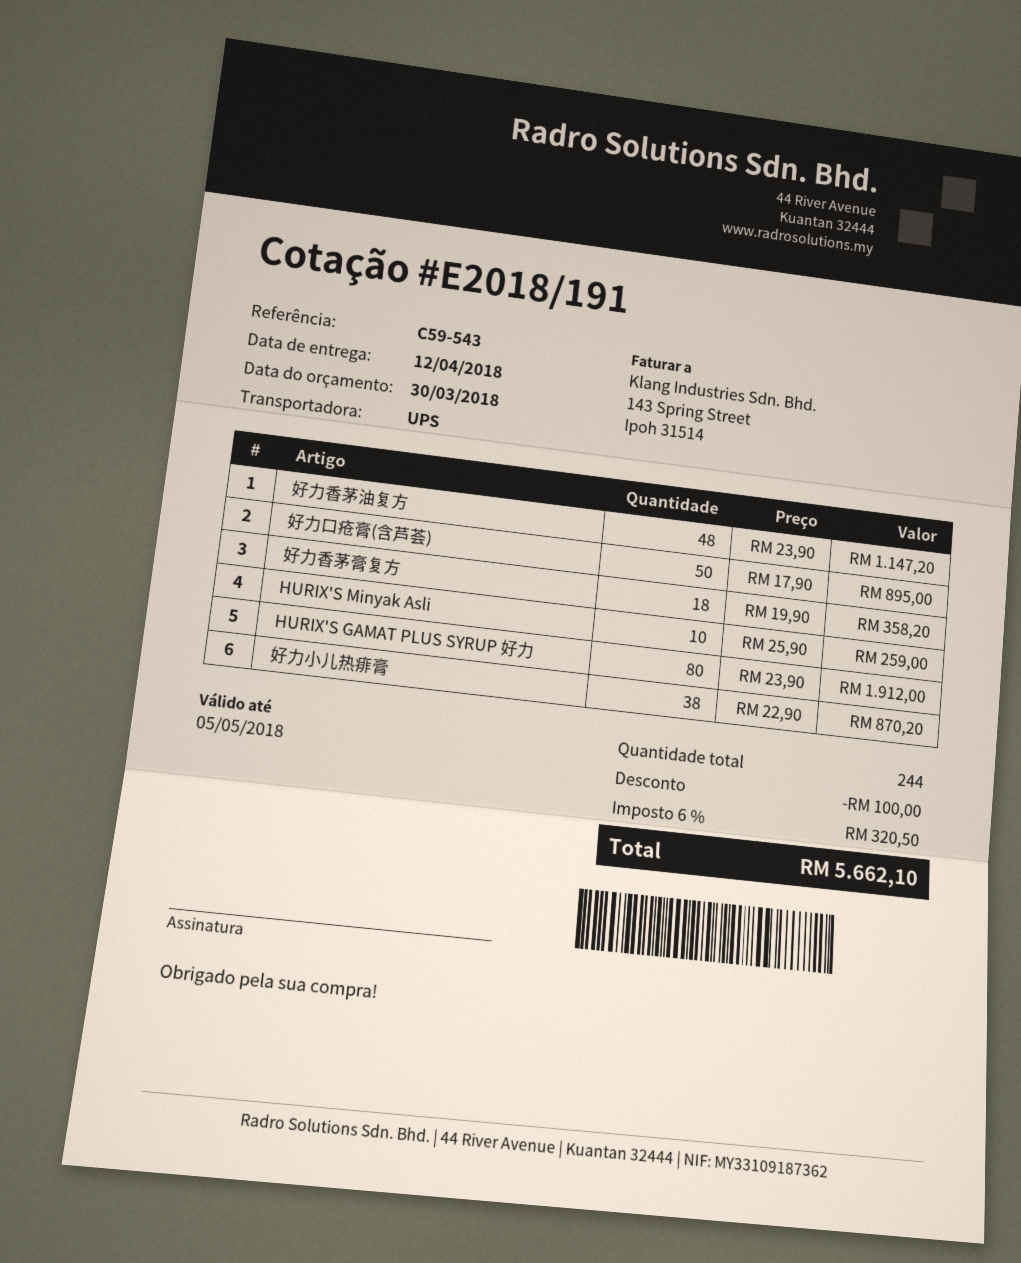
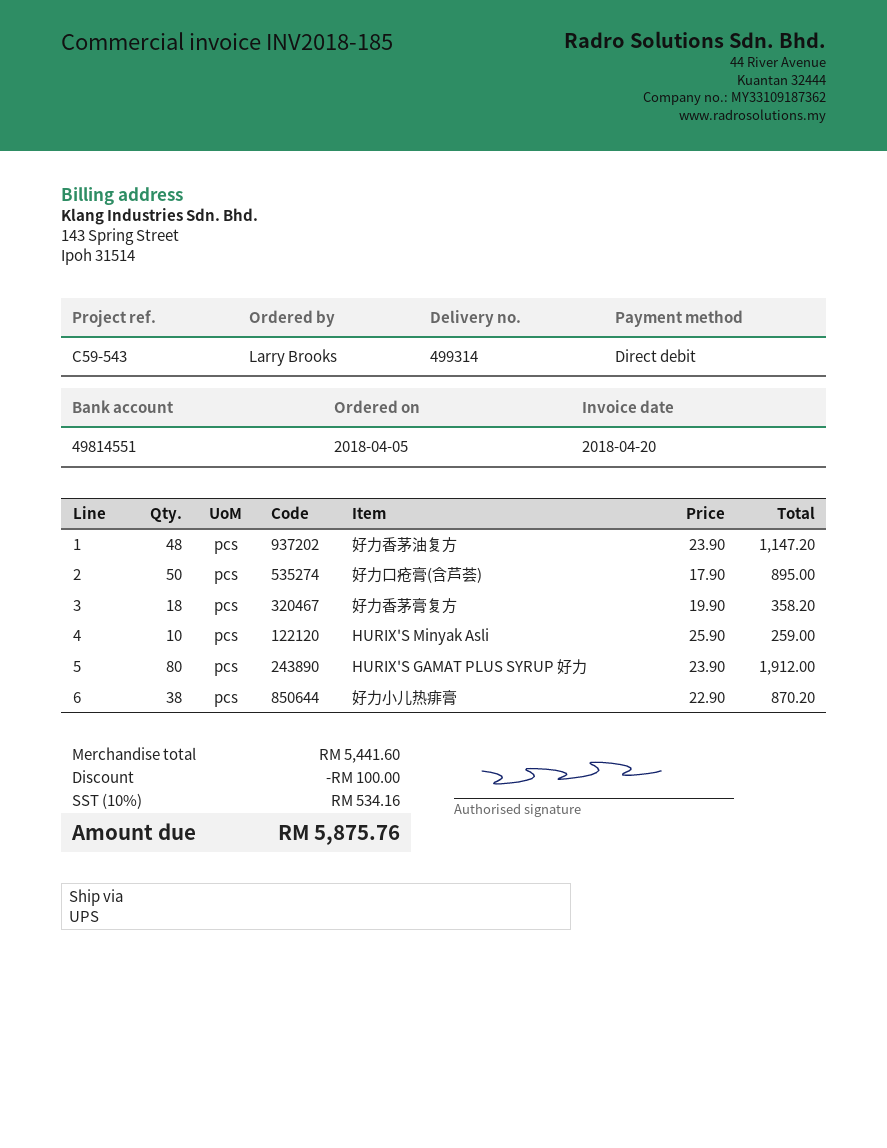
tax: 6% = 320.50 -> 10% = 534.16
total: 5662.10 -> 5875.76

